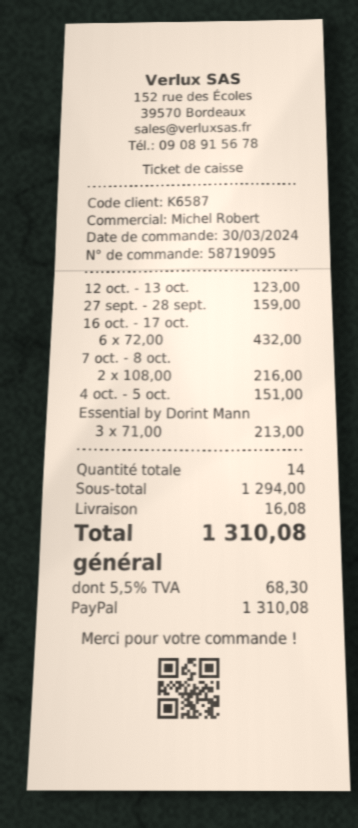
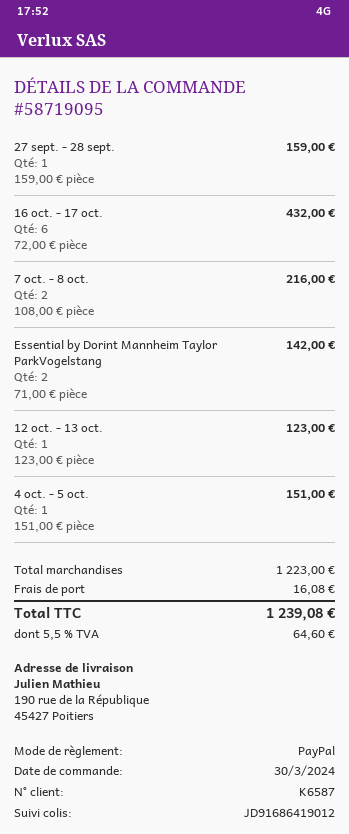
Essential by Dorint Mann: 3 x 71.00 = 213.00 -> 2 x 71.00 = 142.00
subtotal: 1294.00 -> 1223.00
tax: 5.5% = 68.30 -> 5.5% = 64.60
total: 1310.08 -> 1239.08

